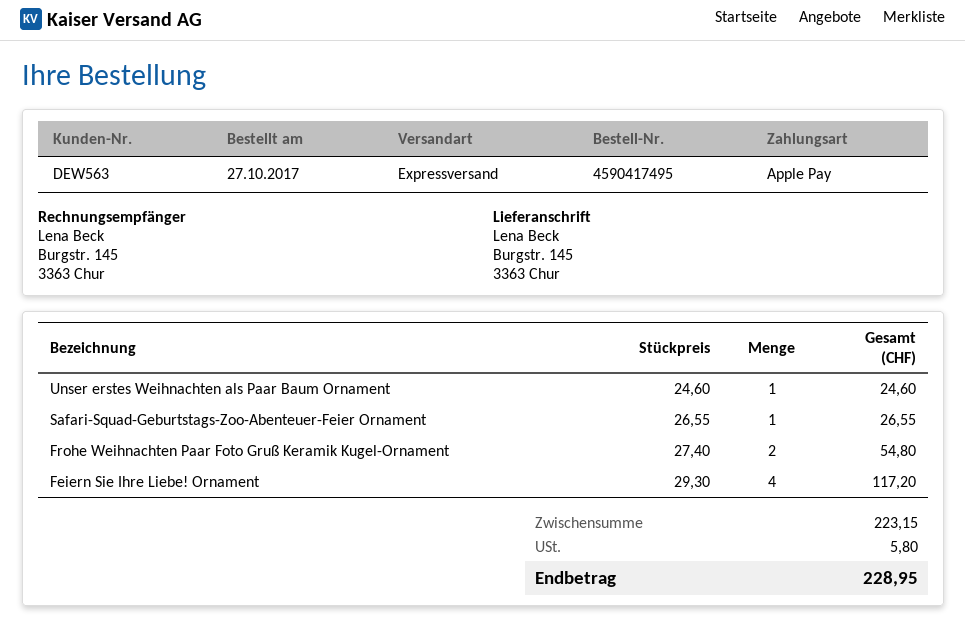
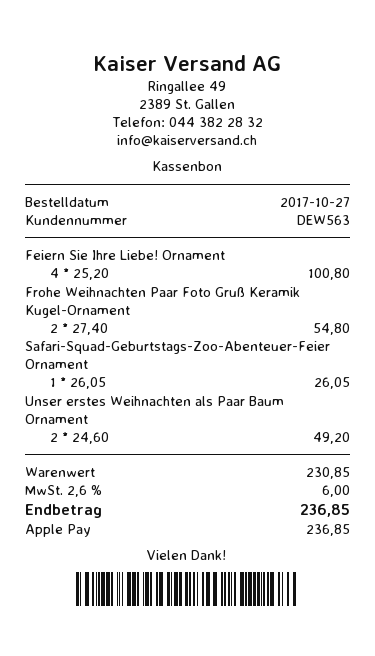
Unser erstes Weihnachten als Paar Baum Ornament: 1 x 24.60 = 24.60 -> 2 x 24.60 = 49.20
Safari-Squad-Geburtstags-Zoo-Abenteuer-Feier Ornament: 1 x 26.55 = 26.55 -> 1 x 26.05 = 26.05
Feiern Sie Ihre Liebe! Ornament: 4 x 29.30 = 117.20 -> 4 x 25.20 = 100.80
subtotal: 223.15 -> 230.85
tax: 5.80 -> 6.00
total: 228.95 -> 236.85

